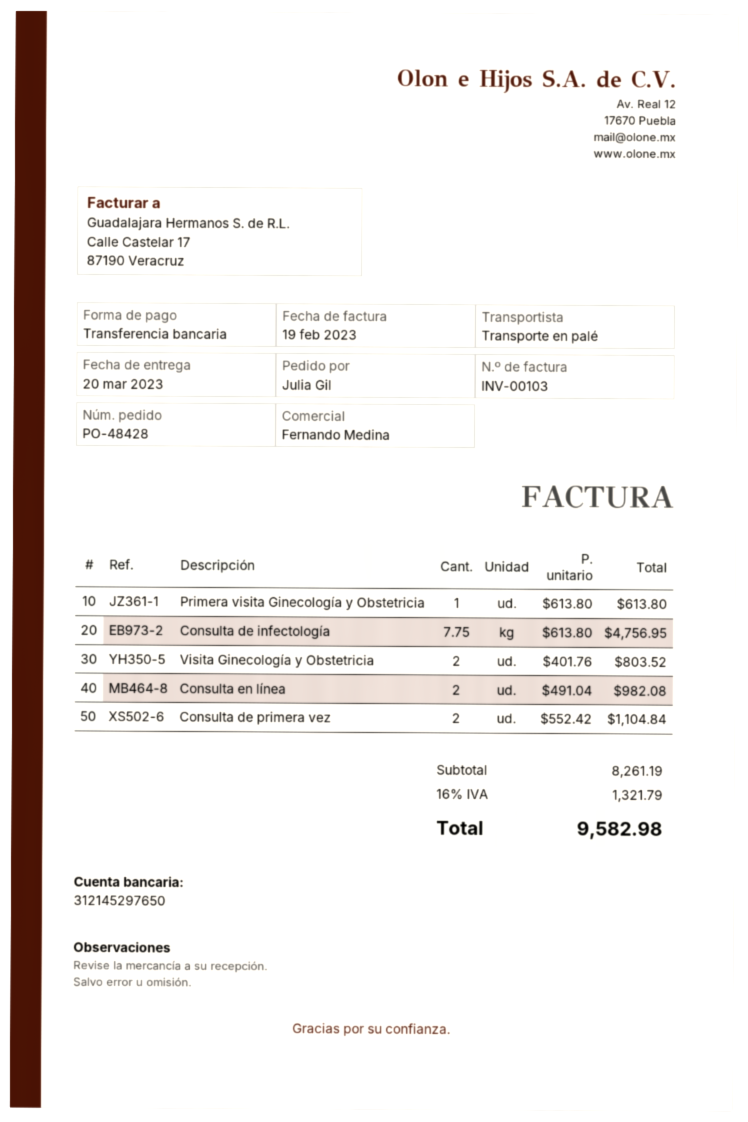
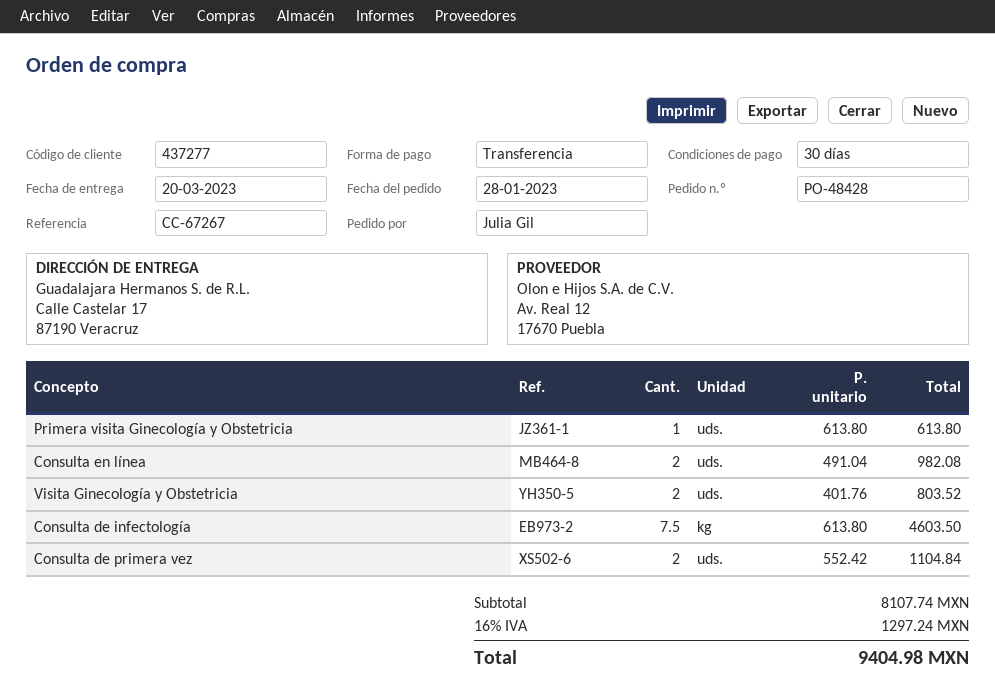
Consulta de infectología: 7.75 x 613.80 = 4756.95 -> 7.5 x 613.80 = 4603.50
subtotal: 8261.19 -> 8107.74
tax: 16% = 1321.79 -> 16% = 1297.24
total: 9582.98 -> 9404.98

